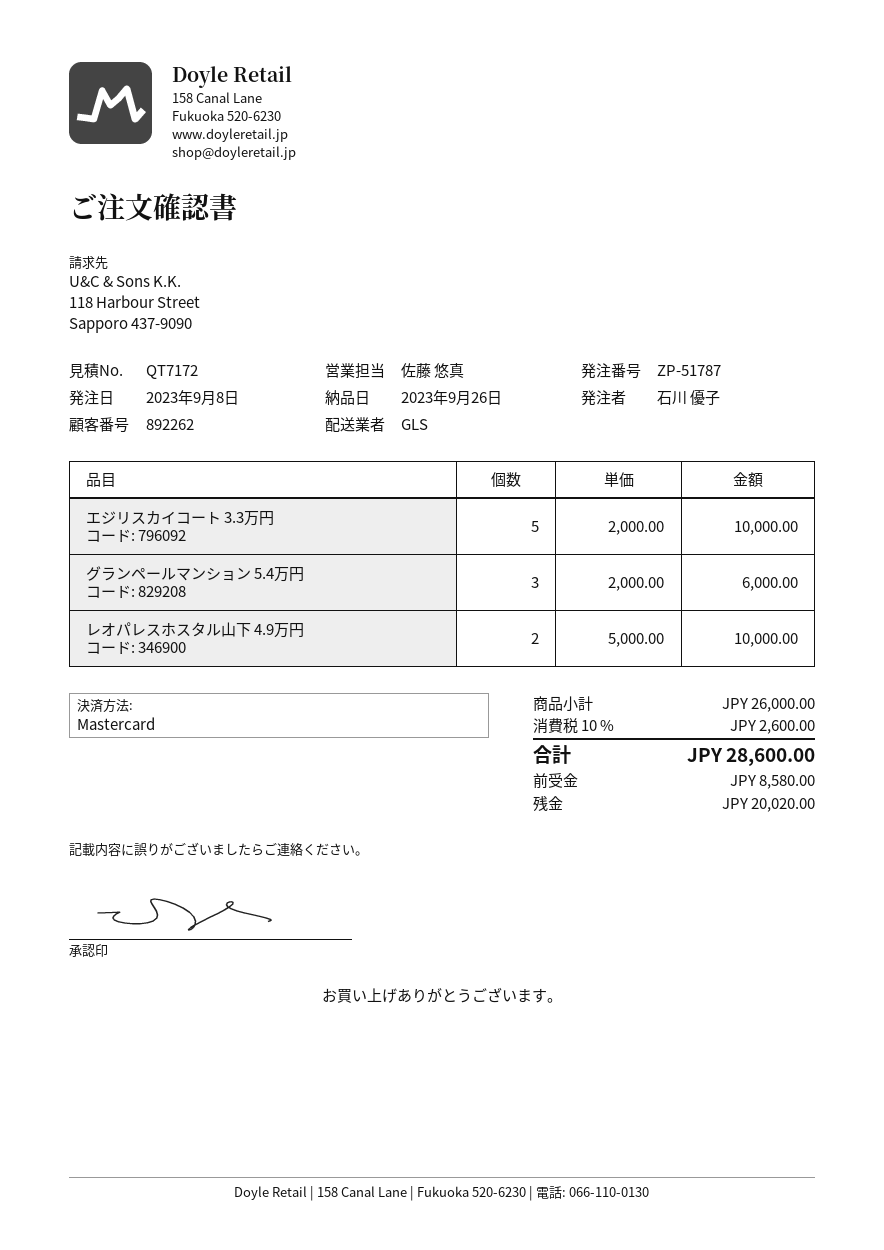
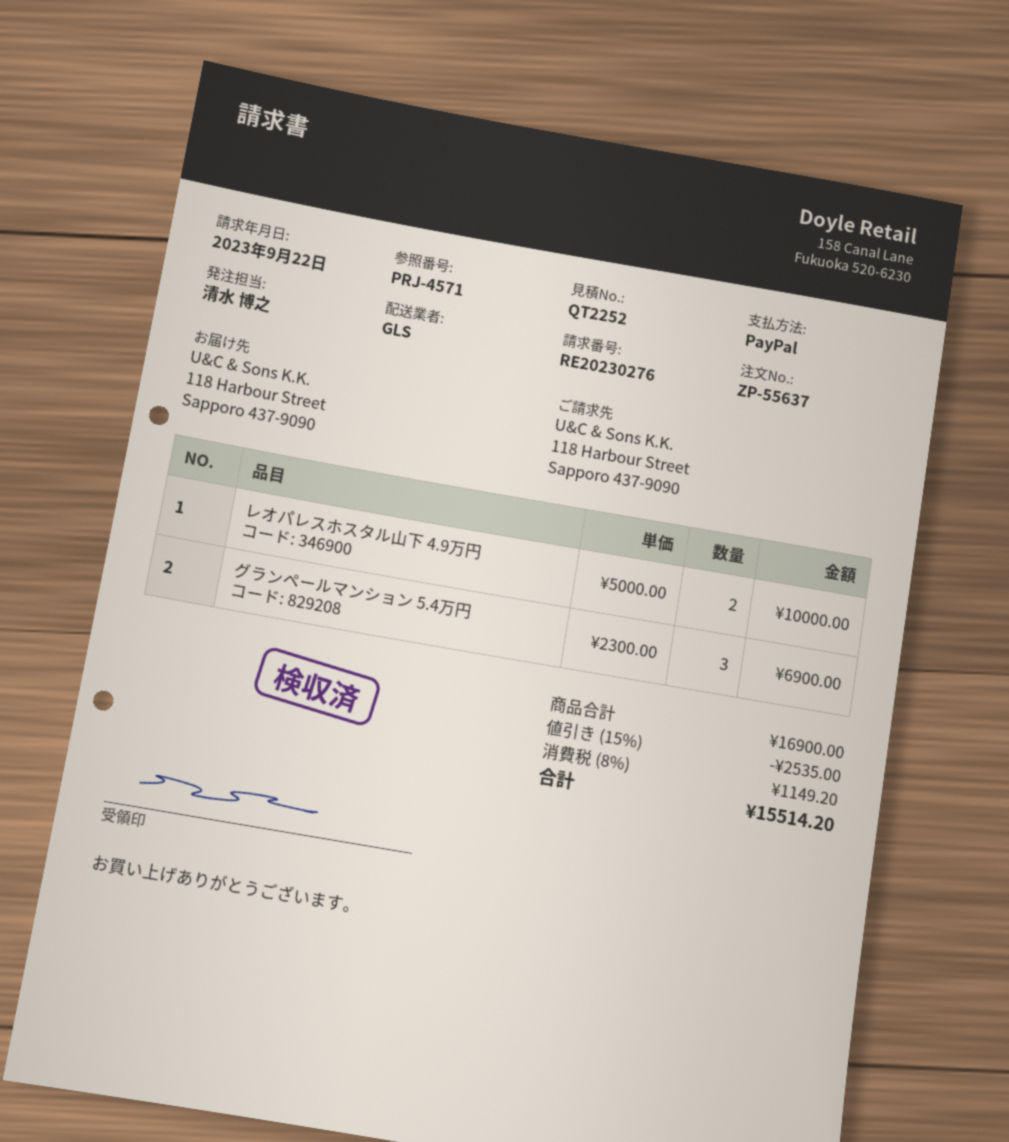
quote number: QT7172 -> QT2252
order number: ZP-51787 -> ZP-55637
ordered by: 石川 優子 -> 清水 博之
payment method: Mastercard -> PayPal
エジリスカイコート 3.3万円: 5 x 2000.00 = 10000.00 -> none
グランペールマンション 5.4万円: 3 x 2000.00 = 6000.00 -> 3 x 2300.00 = 6900.00
subtotal: 26000.00 -> 16900.00
discount: none -> 15% = 2535.00
tax: 10% = 2600.00 -> 8% = 1149.20
total: 28600.00 -> 15514.20

